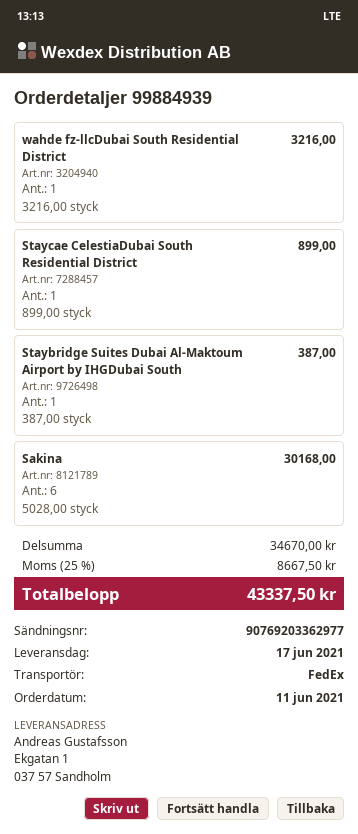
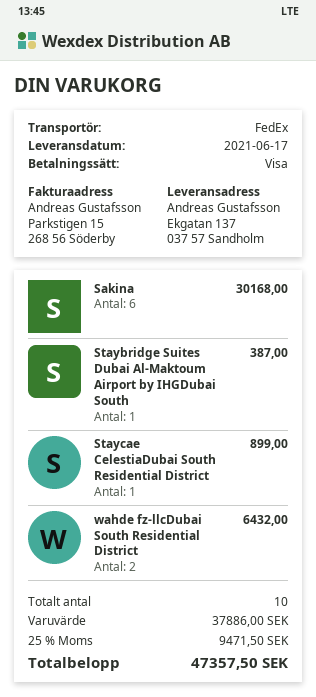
ship to: Ekgatan 1, 037 57 Sandholm -> Ekgatan 137, 037 57 Sandholm
wahde fz-llcDubai South Residential District: 1 for 3216.00 -> 2 for 6432.00
subtotal: 34670.00 -> 37886.00
tax: 25% = 8667.50 -> 25% = 9471.50
total: 43337.50 -> 47357.50

